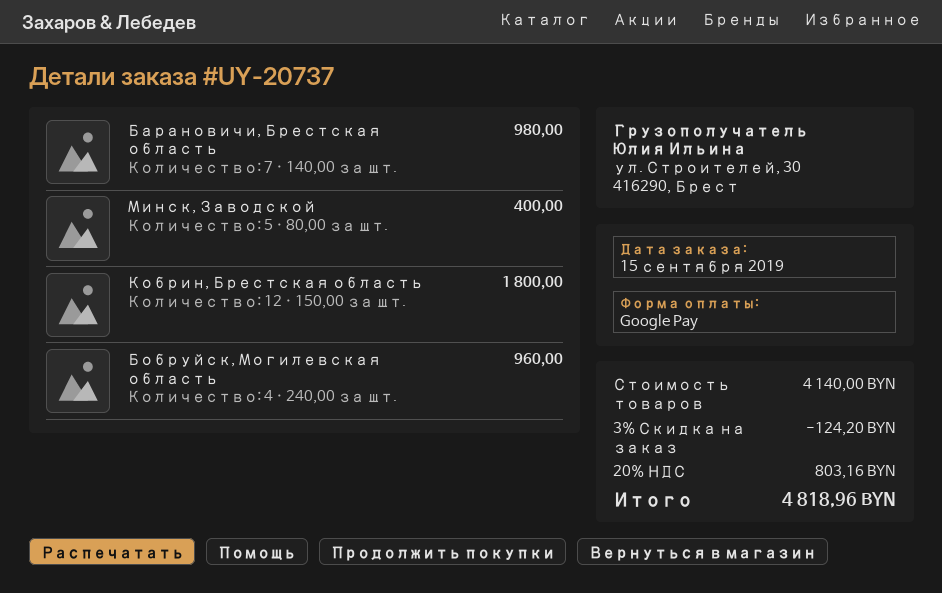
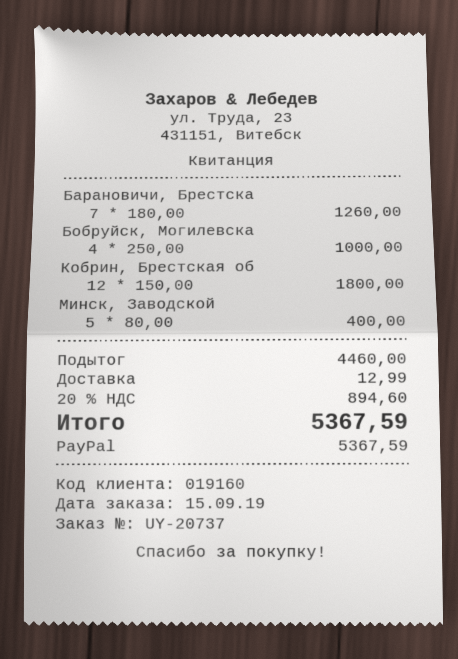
payment method: Google Pay -> PayPal
Барановичи, Брестская область: 7 x 140.00 = 980.00 -> 7 x 180.00 = 1260.00
Бобруйск, Могилевская область: 4 x 240.00 = 960.00 -> 4 x 250.00 = 1000.00
subtotal: 4140.00 -> 4460.00
discount: 3% = 124.20 -> none
shipping: none -> 12.99
tax: 20% = 803.16 -> 20% = 894.60
total: 4818.96 -> 5367.59

